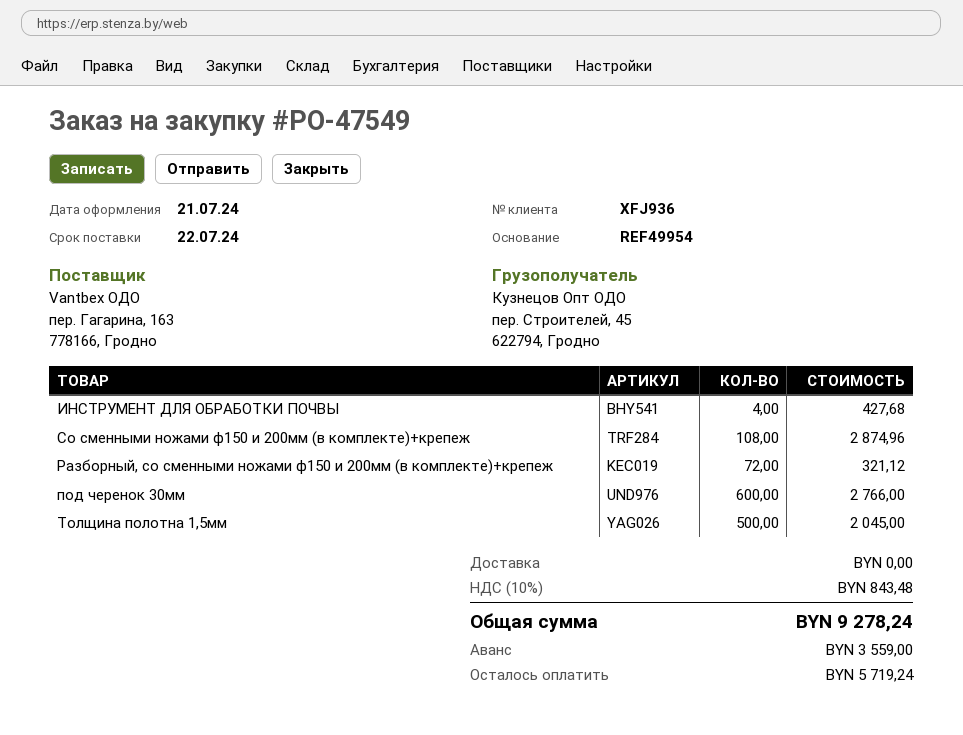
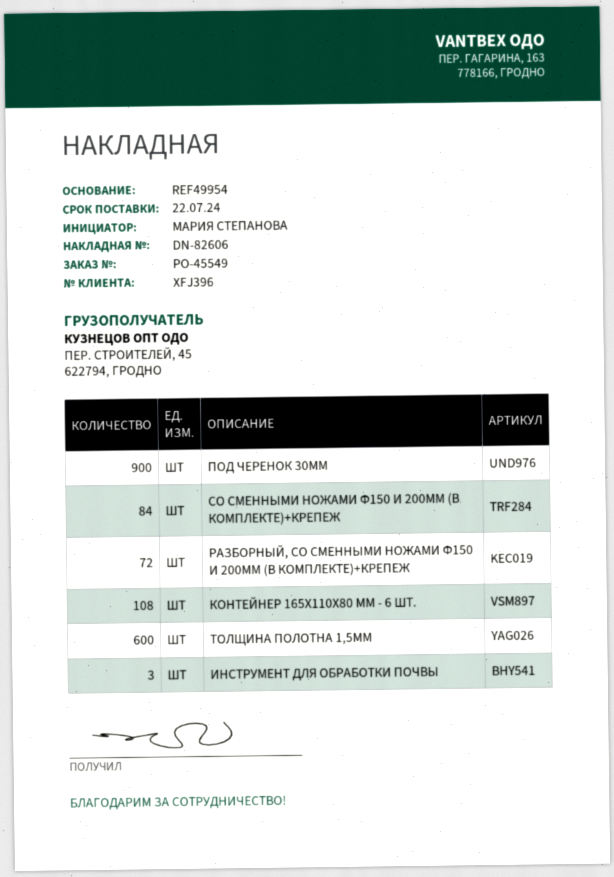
order number: PO-47549 -> PO-45549
customer number: XFJ936 -> XFJ396
ИНСТРУМЕНТ ДЛЯ ОБРАБОТКИ ПОЧВЫ: 4 -> 3
Со сменными ножами ф150 и 200мм (в комплекте)+крепеж: 108 -> 84
под черенок 30мм: 600 -> 900
Толщина полотна 1,5мм: 500 -> 600
КОНТЕЙНЕР 165X110X80 ММ - 6 ШТ.: none -> 108

